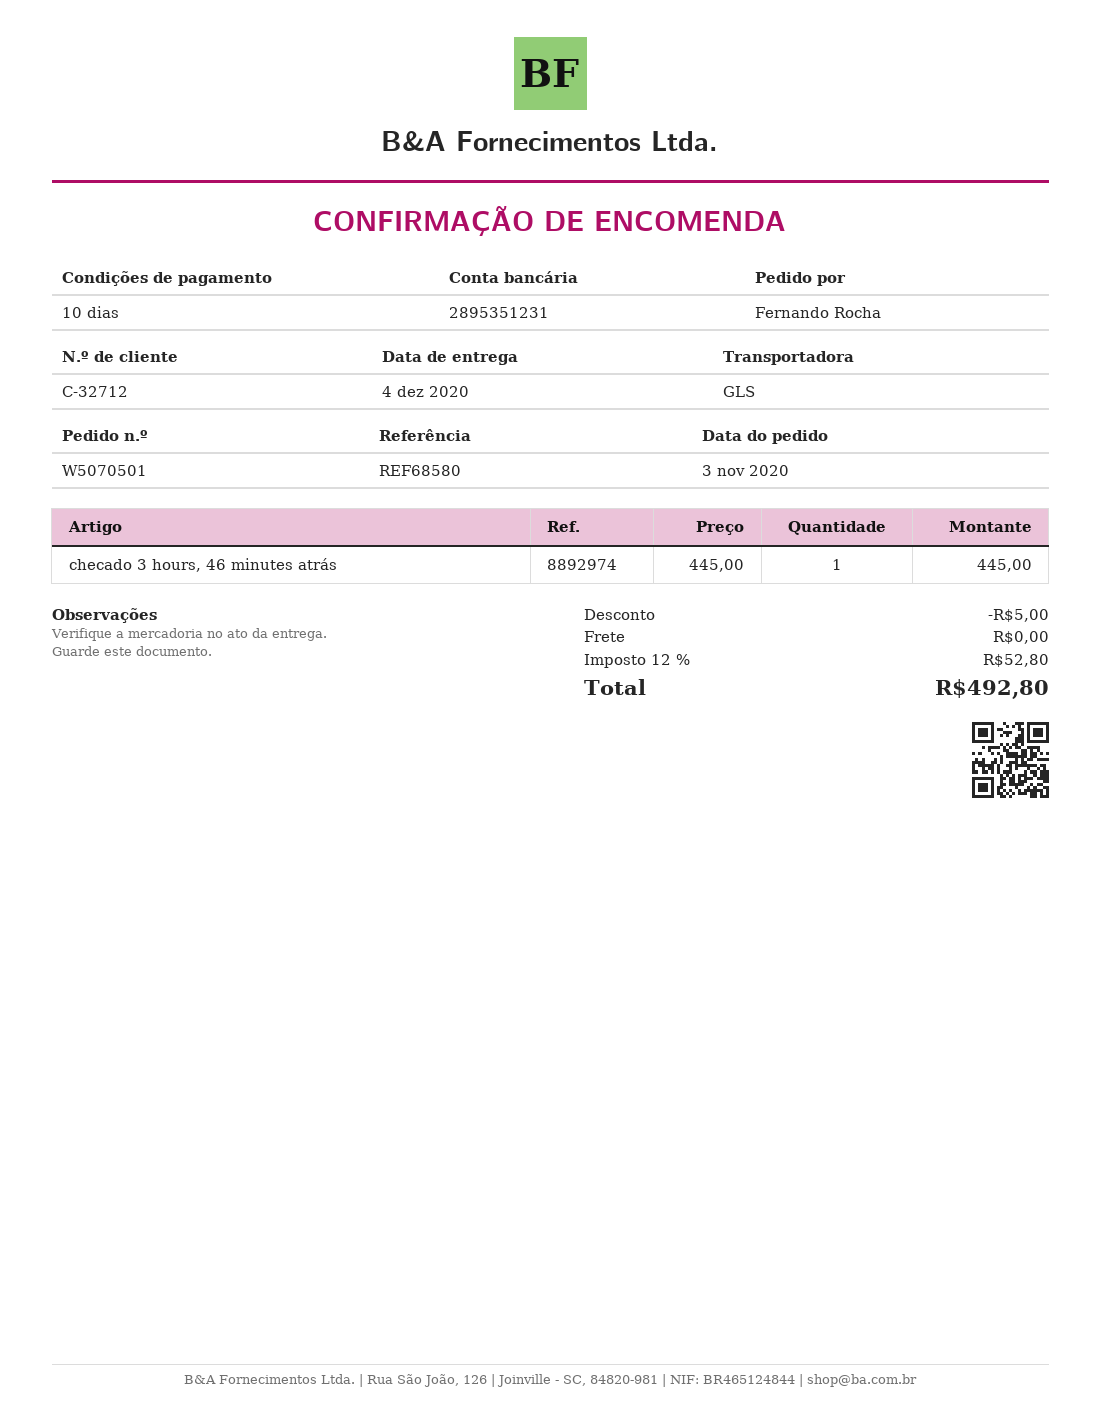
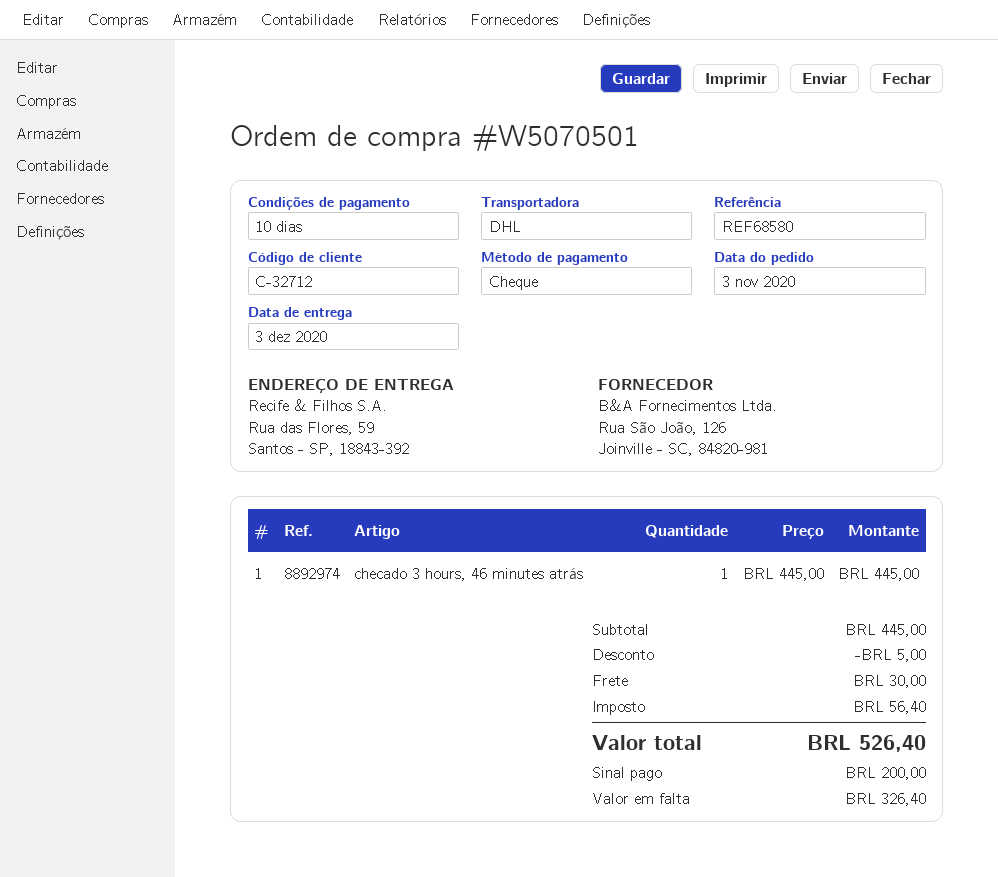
delivery date: 2020-12-04 -> 2020-12-03
shipping method: GLS -> DHL
shipping: 0.00 -> 30.00
tax: 52.80 -> 56.40
total: 492.80 -> 526.40

